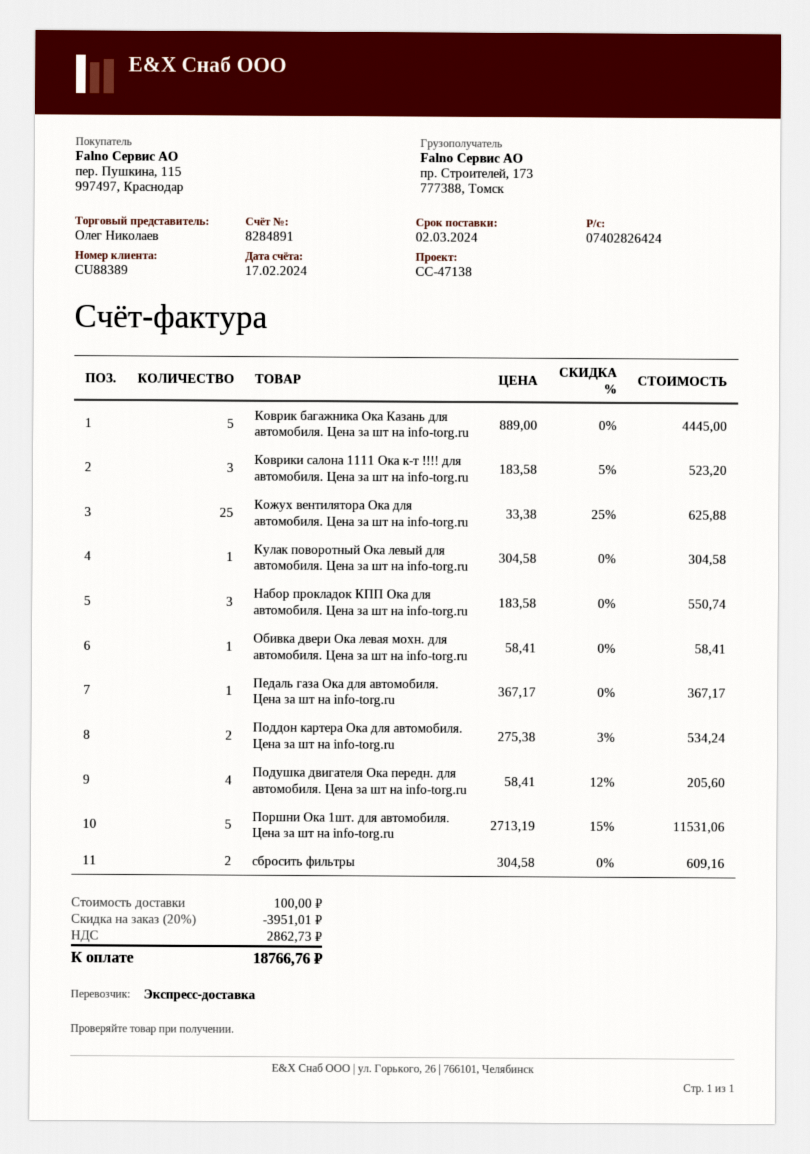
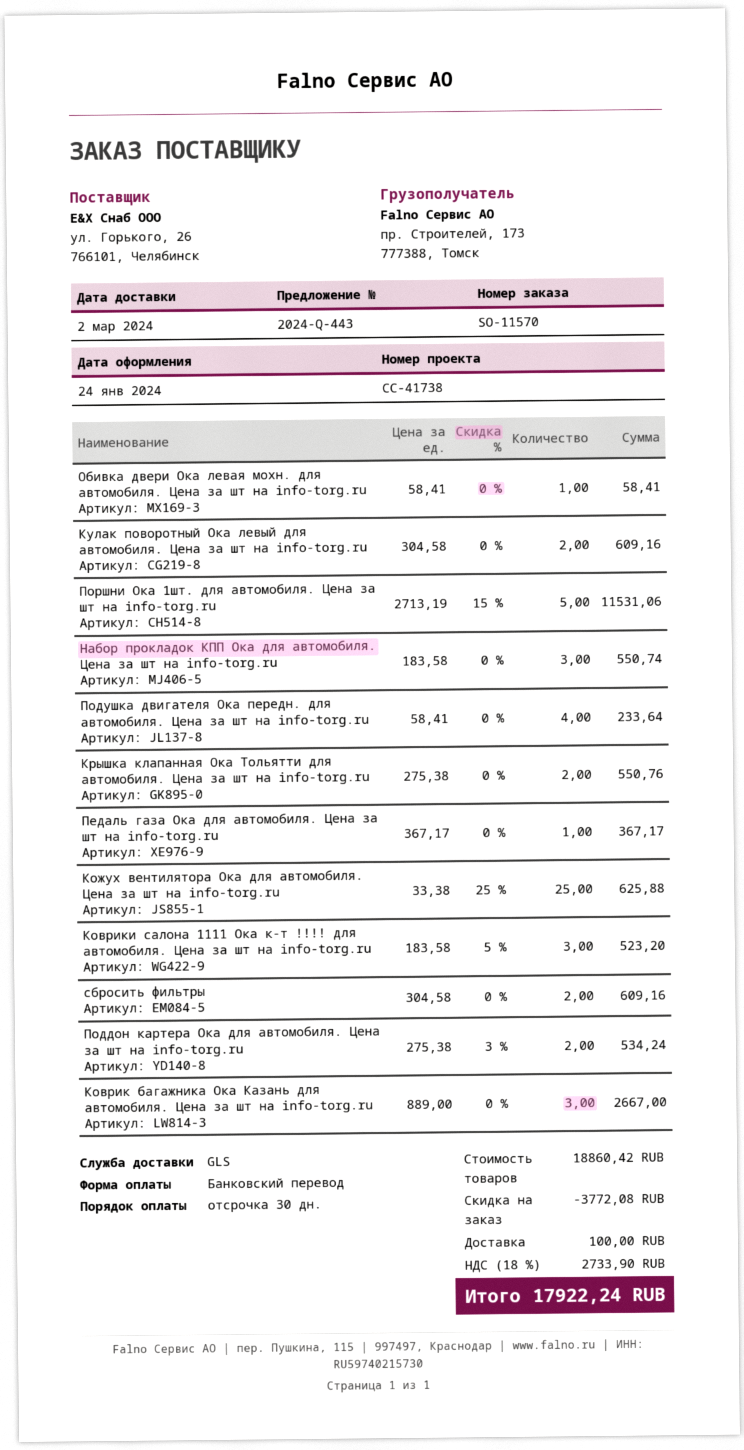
reference: CC-47138 -> CC-41738
shipping method: express -> GLS
Коврик багажника Ока Казань для автомобиля. Цена за шт на info-torg.ru: 5 x 889.00 = 4445.00 -> 3 x 889.00 = 2667.00
Кулак поворотный Ока левый для автомобиля. Цена за шт на info-torg.ru: 1 x 304.58 = 304.58 -> 2 x 304.58 = 609.16
Подушка двигателя Ока передн. для автомобиля. Цена за шт на info-torg.ru: 4 x 58.41 - 12% = 205.60 -> 4 x 58.41 = 233.64
Крышка клапанная Ока Тольятти для автомобиля. Цена за шт на info-torg.ru: none -> 2 x 275.38 = 550.76
discount: 3951.01 -> 3772.08
tax: 2862.73 -> 2733.90
total: 18766.76 -> 17922.24

